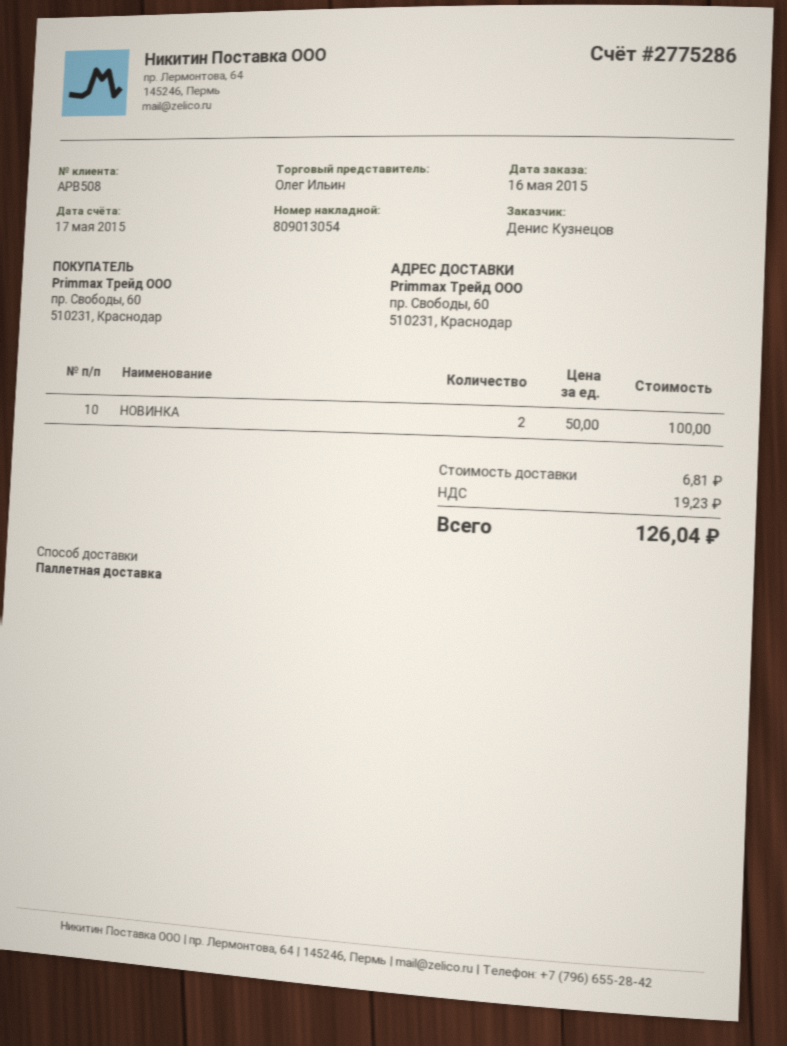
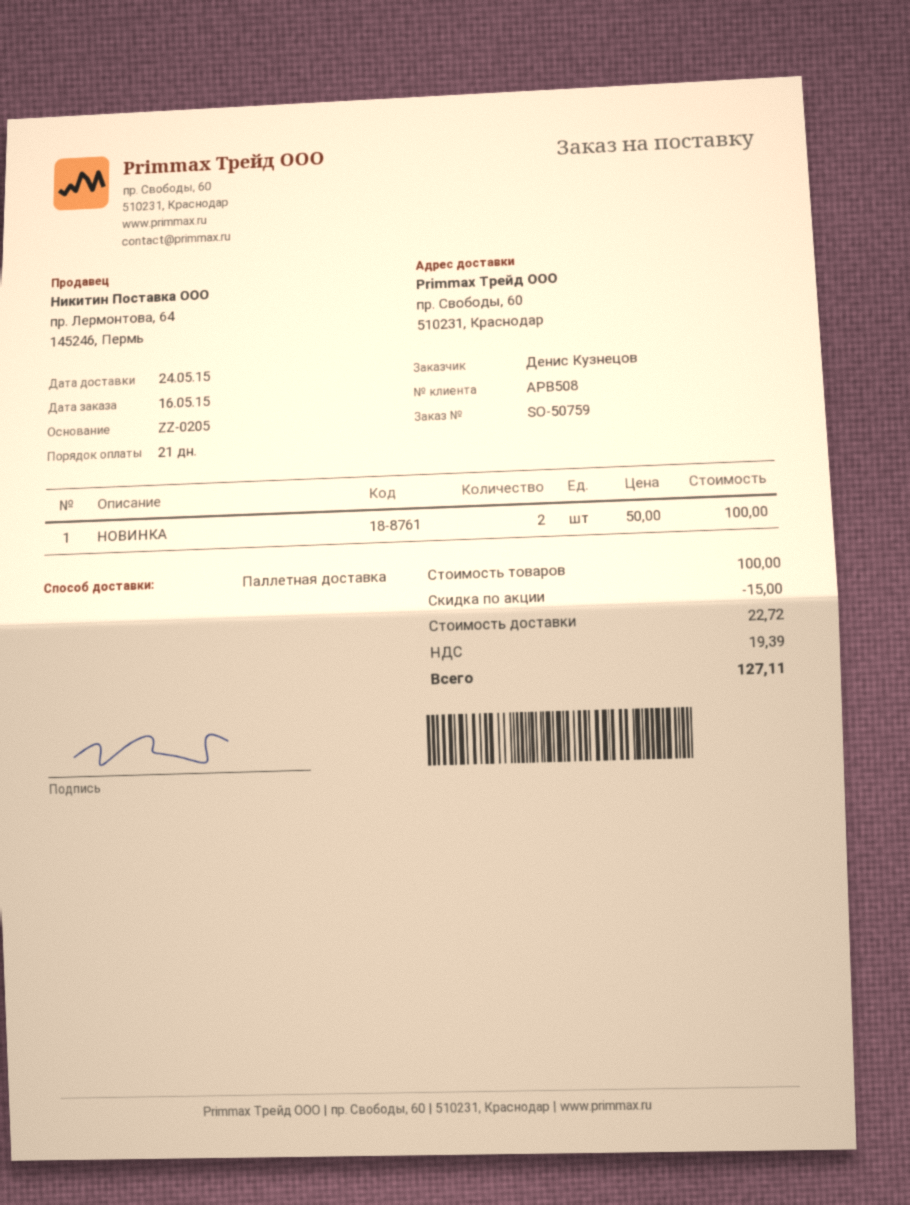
discount: none -> 15.00
shipping: 6.81 -> 22.72
tax: 19.23 -> 19.39
total: 126.04 -> 127.11

